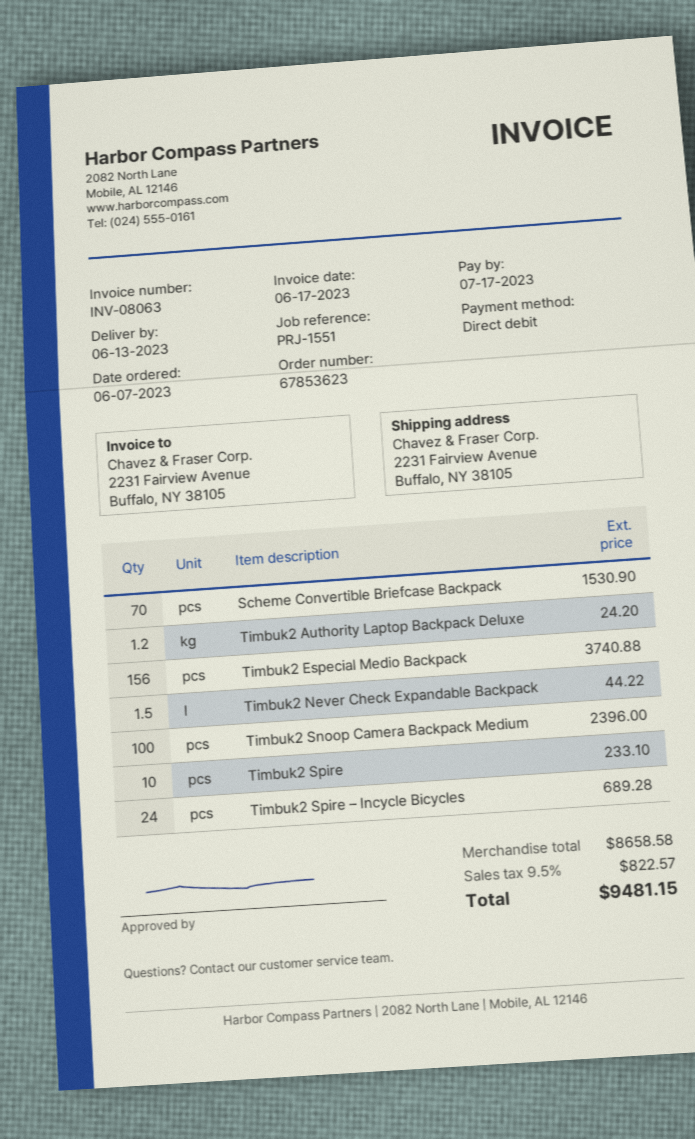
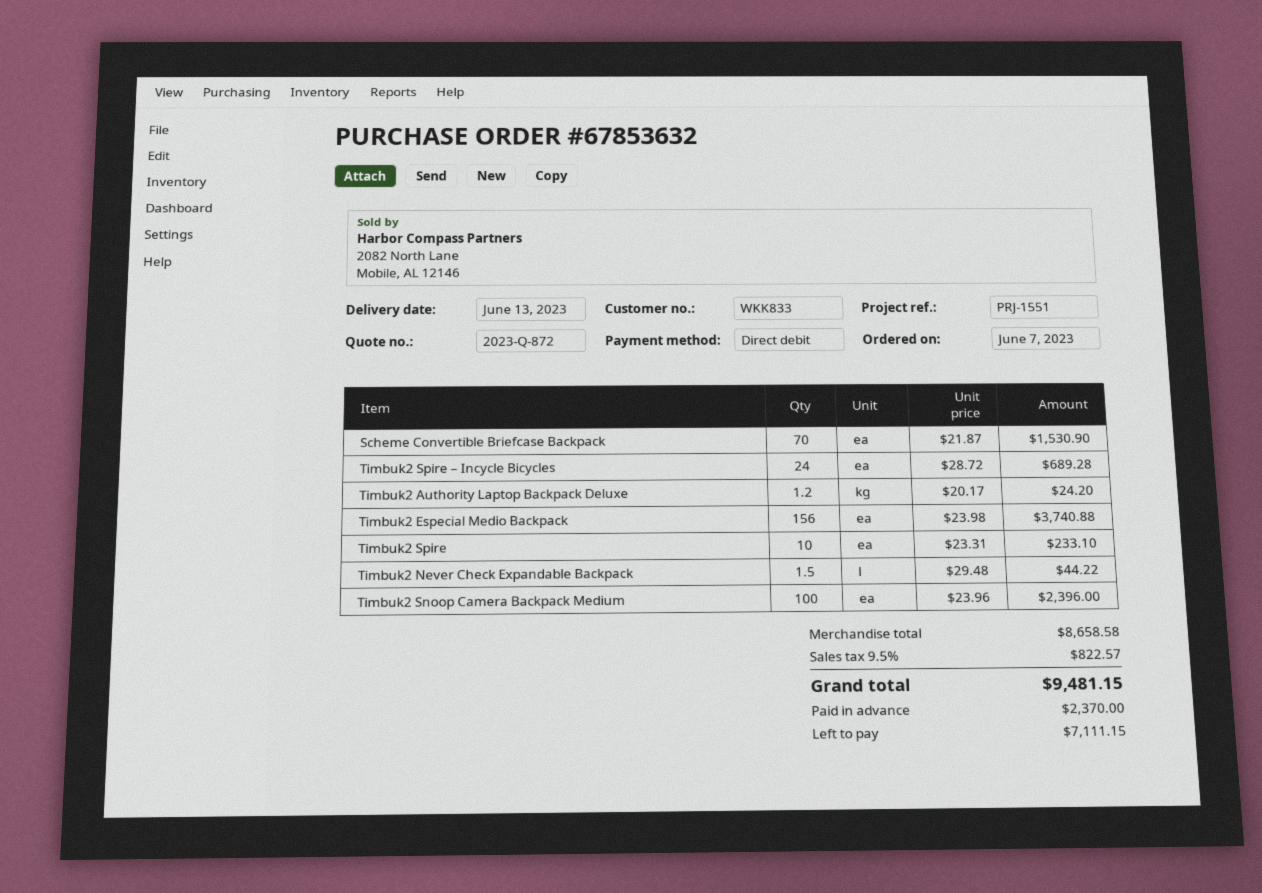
order number: 67853623 -> 67853632

